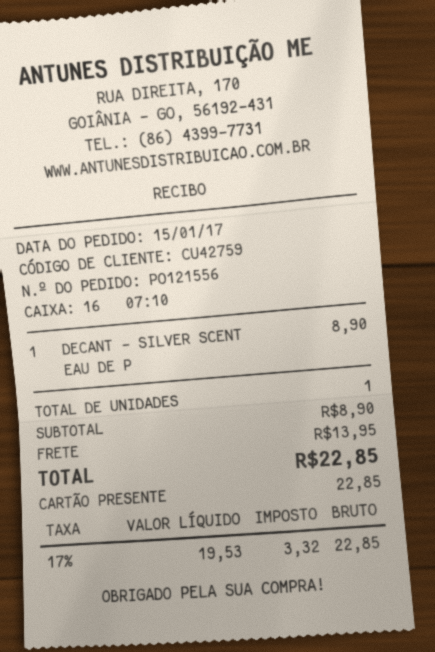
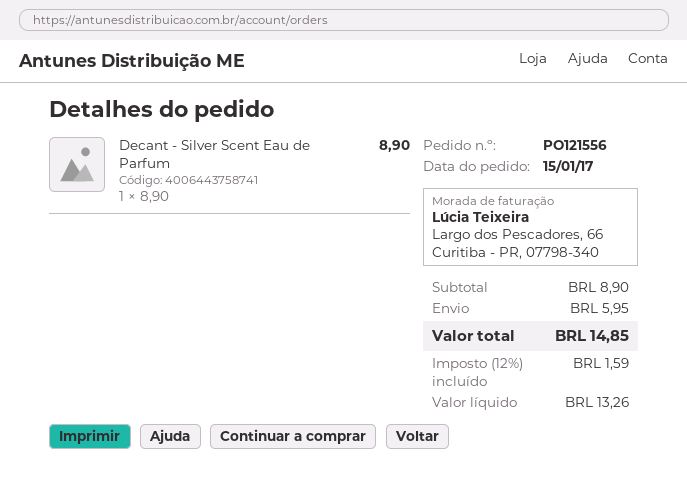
shipping: 13.95 -> 5.95
net: 19.53 -> 13.26
tax: 17% = 3.32 -> 12% = 1.59
total: 22.85 -> 14.85

